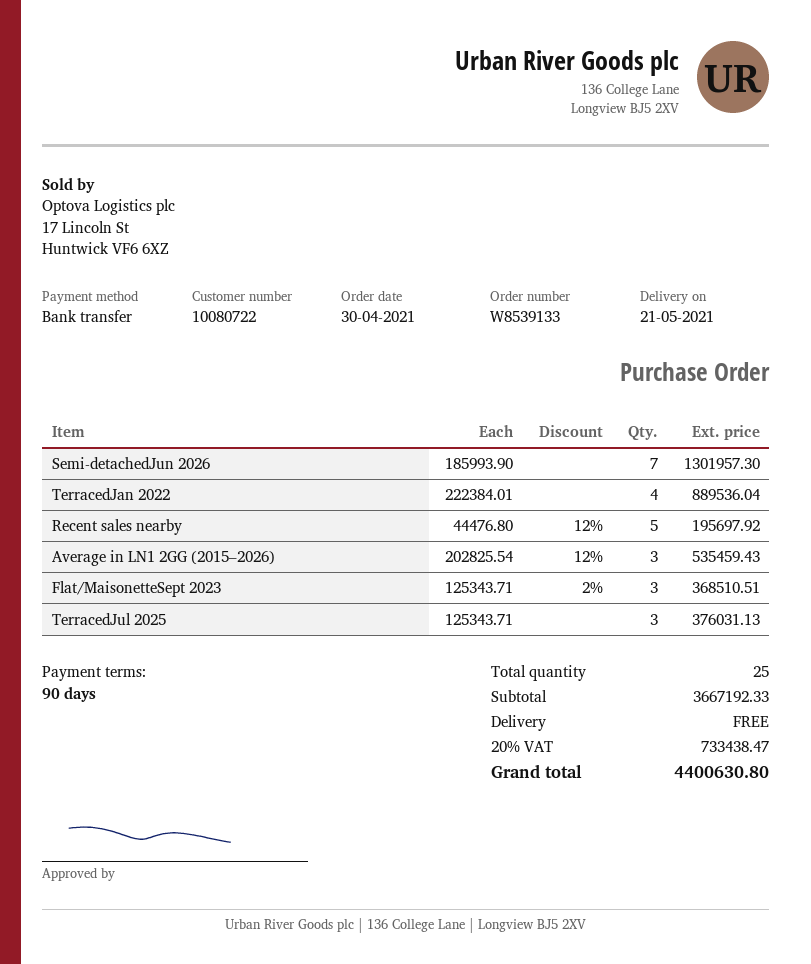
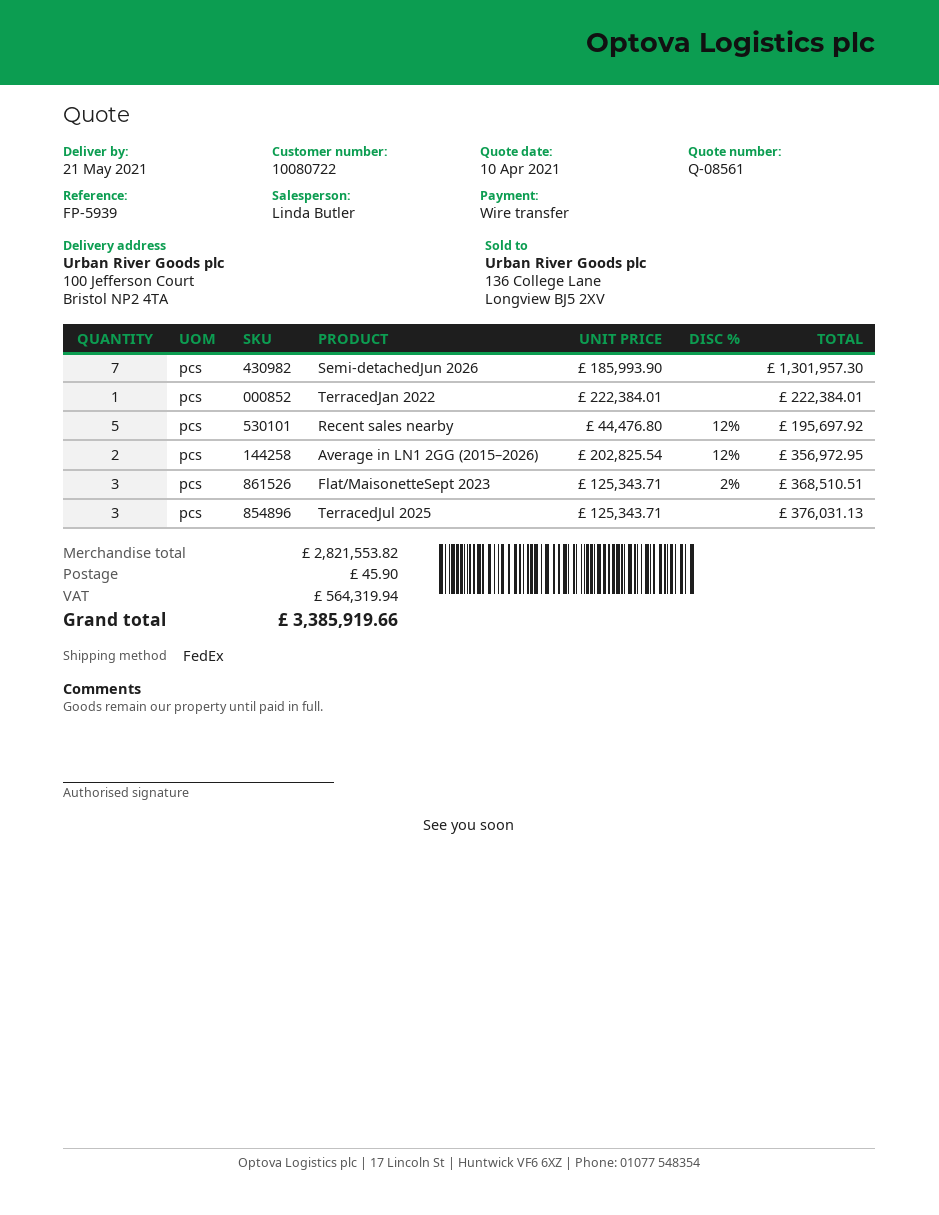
TerracedJan 2022: 4 x 222384.01 = 889536.04 -> 1 x 222384.01 = 222384.01
Average in LN1 2GG (2015–2026): 3 x 202825.54 - 12% = 535459.43 -> 2 x 202825.54 - 12% = 356972.95
subtotal: 3667192.33 -> 2821553.82
shipping: 0.00 -> 45.90
tax: 733438.47 -> 564319.94
total: 4400630.80 -> 3385919.66

